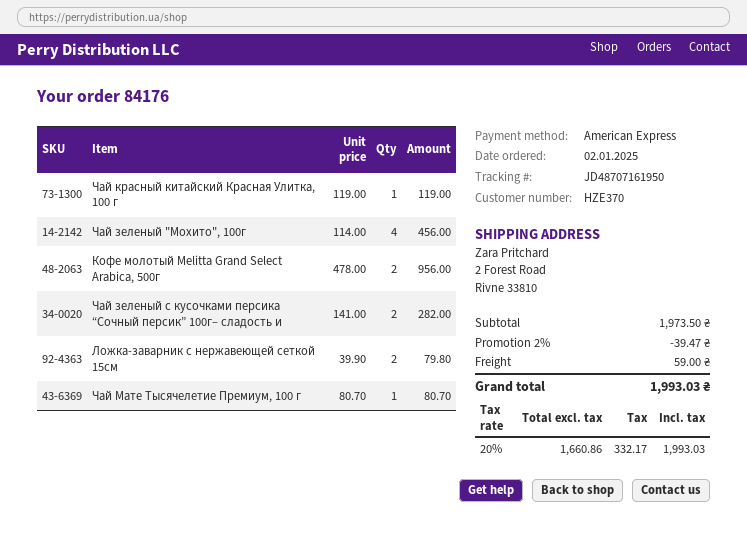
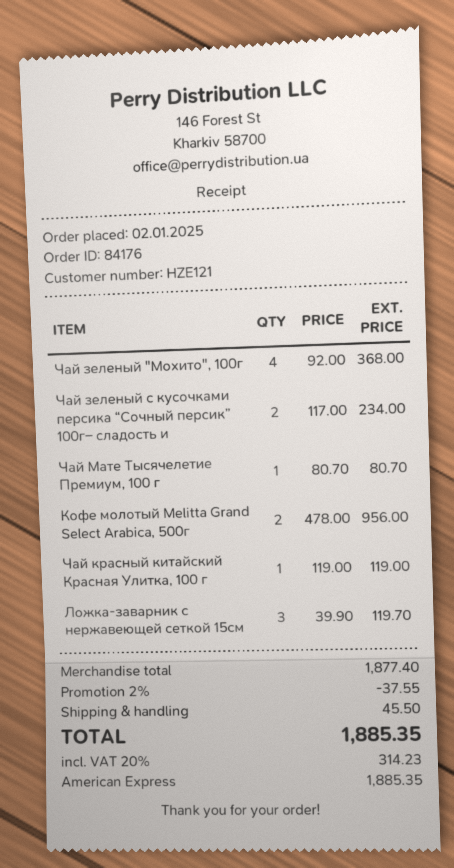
customer number: HZE370 -> HZE121
Чай зеленый "Мохито", 100г: 4 x 114.00 = 456.00 -> 4 x 92.00 = 368.00
Чай зеленый с кусочками персика “Сочный персик” 100г– сладость и: 2 x 141.00 = 282.00 -> 2 x 117.00 = 234.00
Ложка-заварник с нержавеющей сеткой 15см: 2 x 39.90 = 79.80 -> 3 x 39.90 = 119.70
subtotal: 1973.50 -> 1877.40
discount: 2% = 39.47 -> 2% = 37.55
shipping: 59.00 -> 45.50
tax: 20% = 332.17 -> 20% = 314.23
total: 1993.03 -> 1885.35

